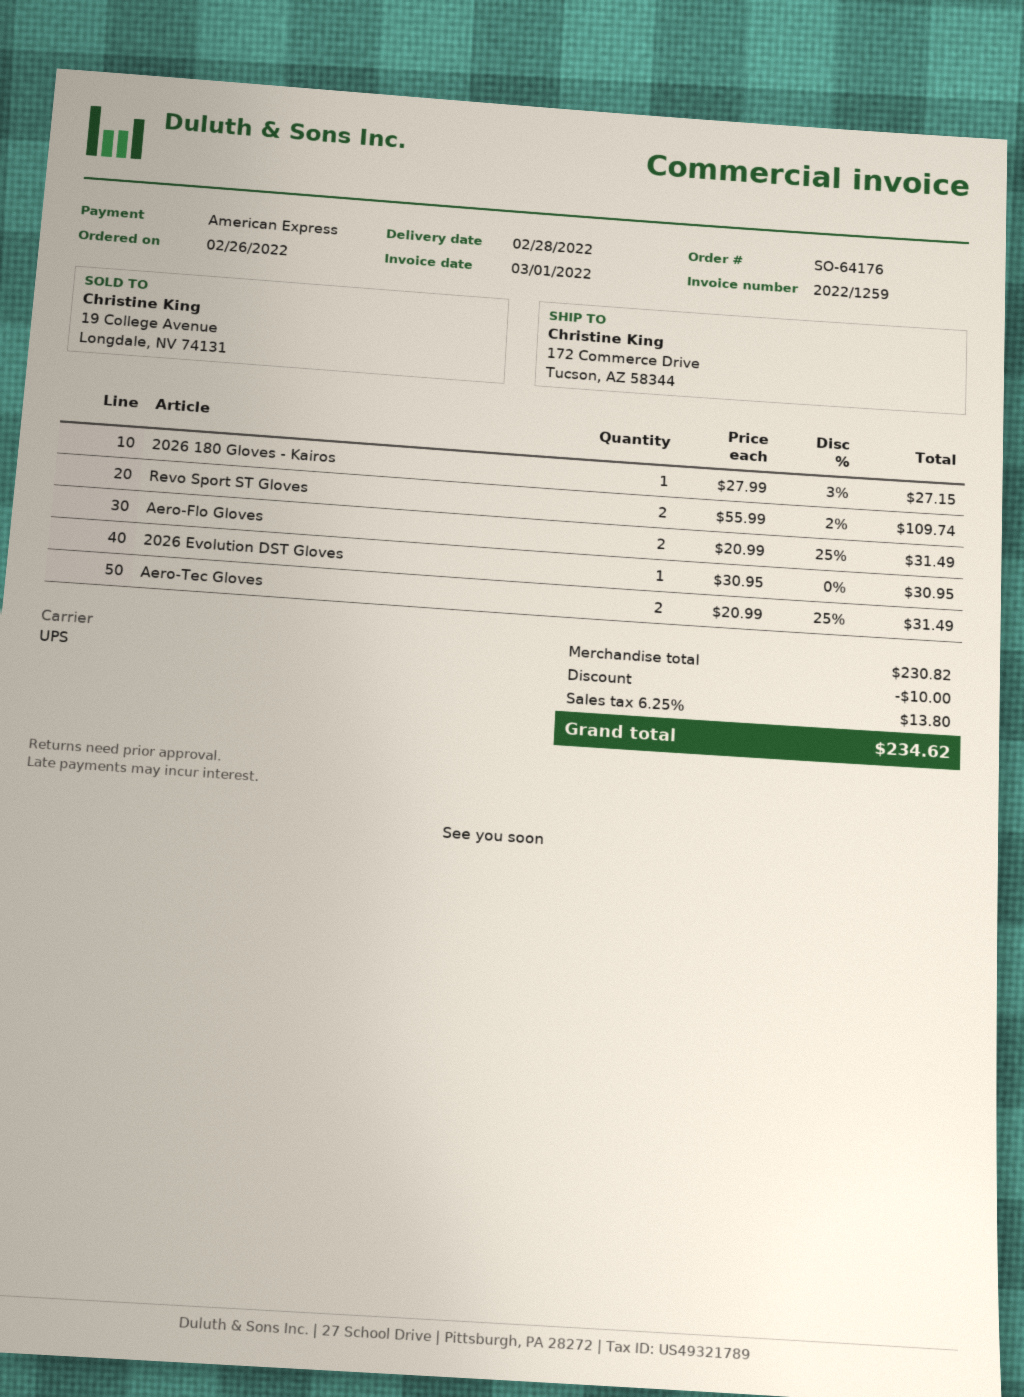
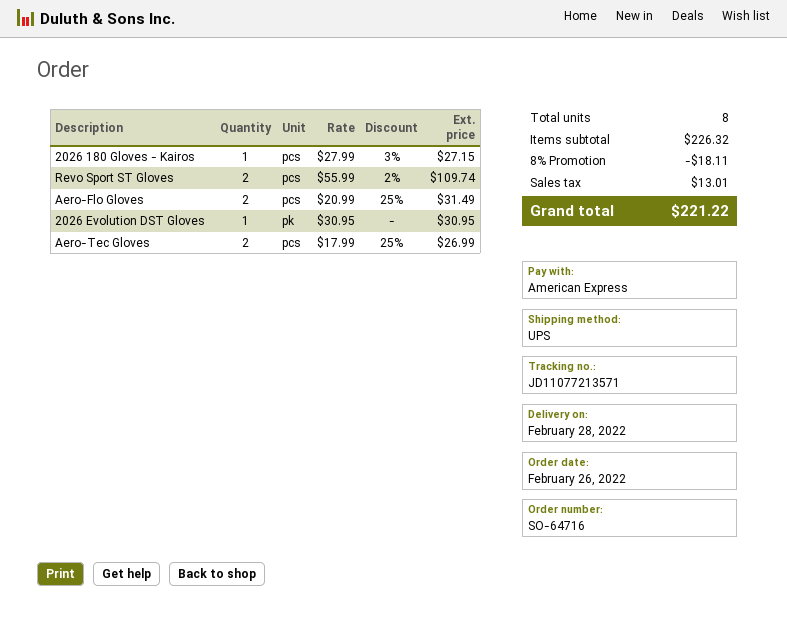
order number: SO-64176 -> SO-64716
Aero-Tec Gloves: 2 x 20.99 - 25% = 31.49 -> 2 x 17.99 - 25% = 26.99
subtotal: 230.82 -> 226.32
discount: 10.00 -> 18.11
tax: 13.80 -> 13.01
total: 234.62 -> 221.22

